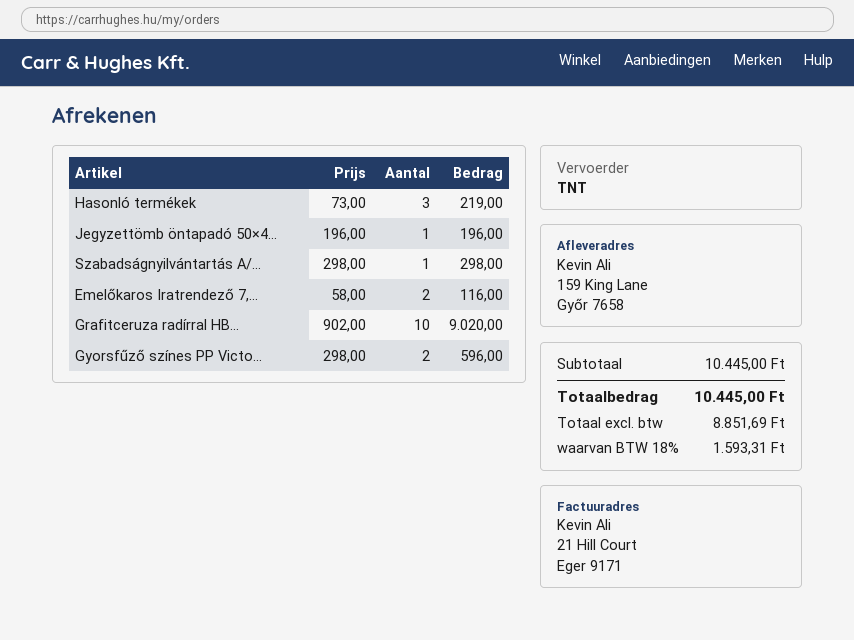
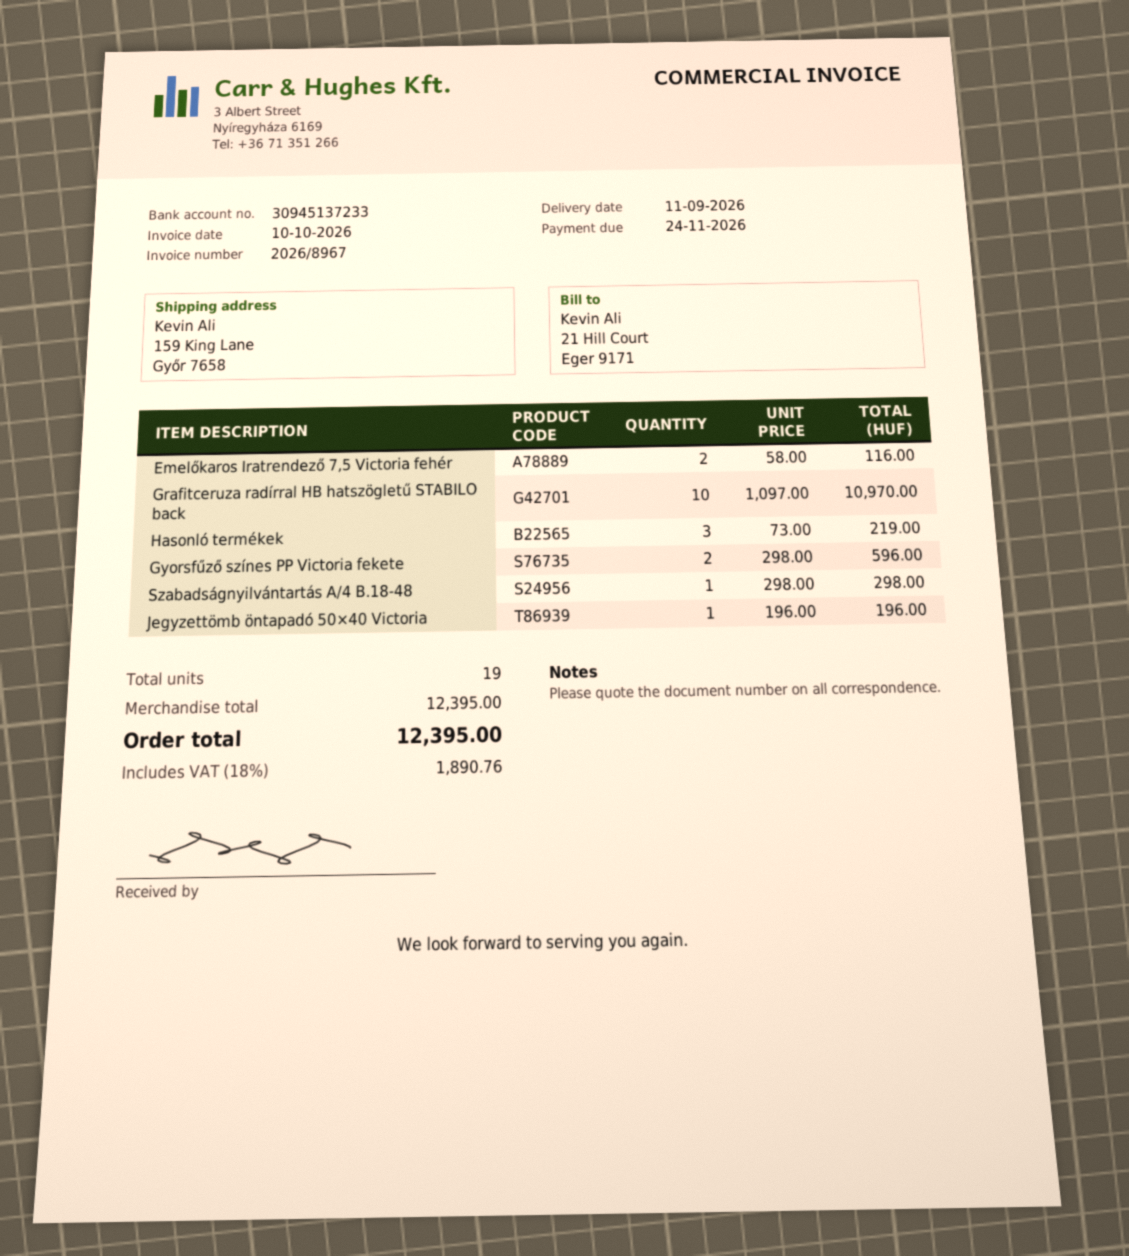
Grafitceruza radírral HB...: 10 x 902.00 = 9020.00 -> 10 x 1097.00 = 10970.00
subtotal: 10445.00 -> 12395.00
tax: 18% = 1593.31 -> 18% = 1890.76
total: 10445.00 -> 12395.00

